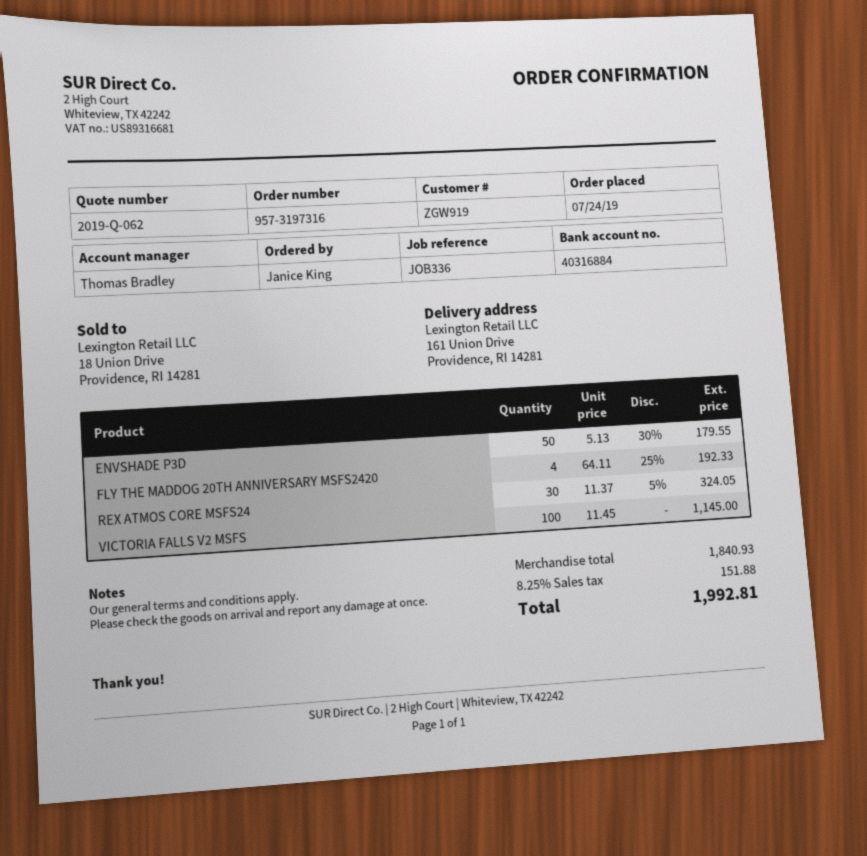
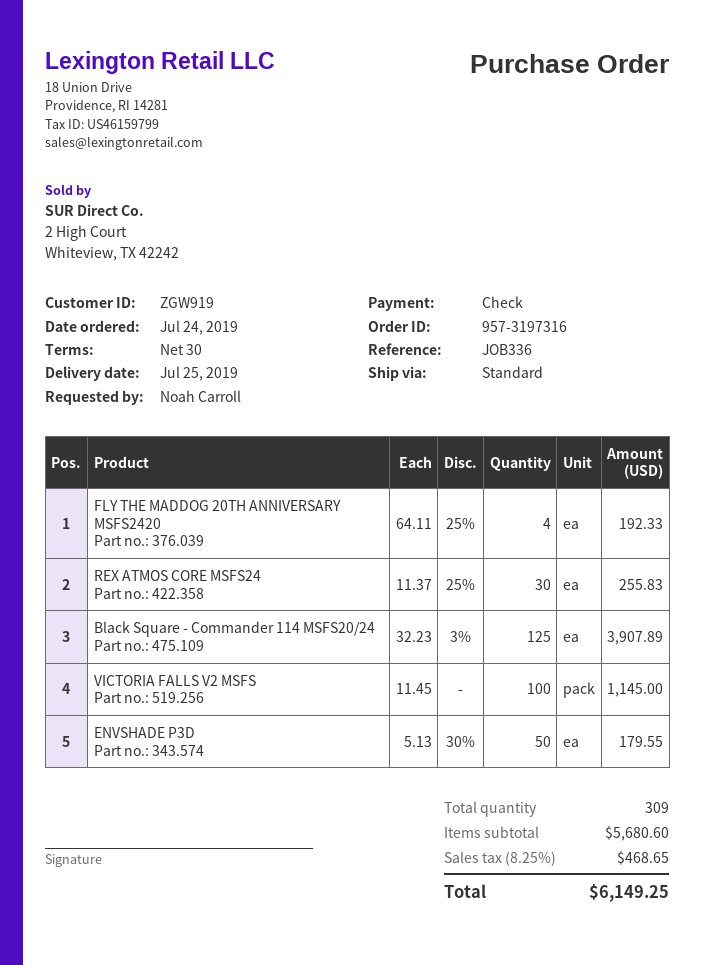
ordered by: Janice King -> Noah Carroll
REX ATMOS CORE MSFS24: 30 x 11.37 - 5% = 324.05 -> 30 x 11.37 - 25% = 255.83
Black Square - Commander 114 MSFS20/24: none -> 125 x 32.23 - 3% = 3907.89
subtotal: 1840.93 -> 5680.60
tax: 8.25% = 151.88 -> 8.25% = 468.65
total: 1992.81 -> 6149.25

